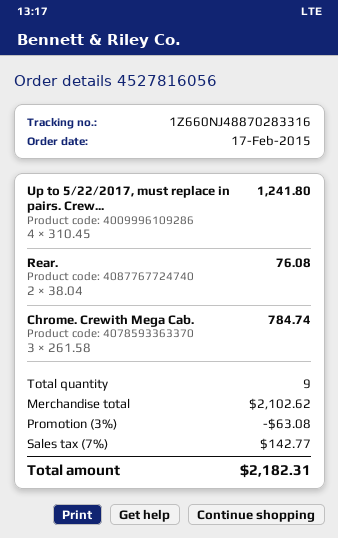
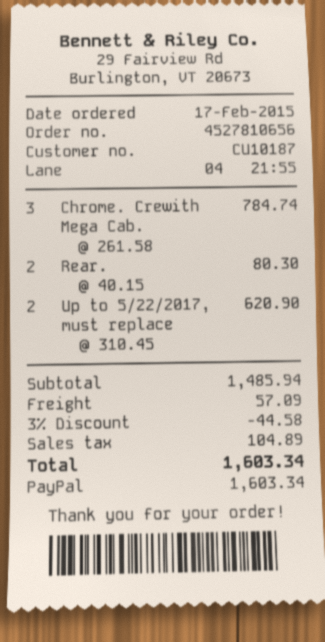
order number: 4527816056 -> 4527810656
Up to 5/22/2017, must replace in pairs. Crew...: 4 x 310.45 = 1241.80 -> 2 x 310.45 = 620.90
Rear.: 2 x 38.04 = 76.08 -> 2 x 40.15 = 80.30
subtotal: 2102.62 -> 1485.94
discount: 3% = 63.08 -> 3% = 44.58
shipping: none -> 57.09
tax: 142.77 -> 104.89
total: 2182.31 -> 1603.34

